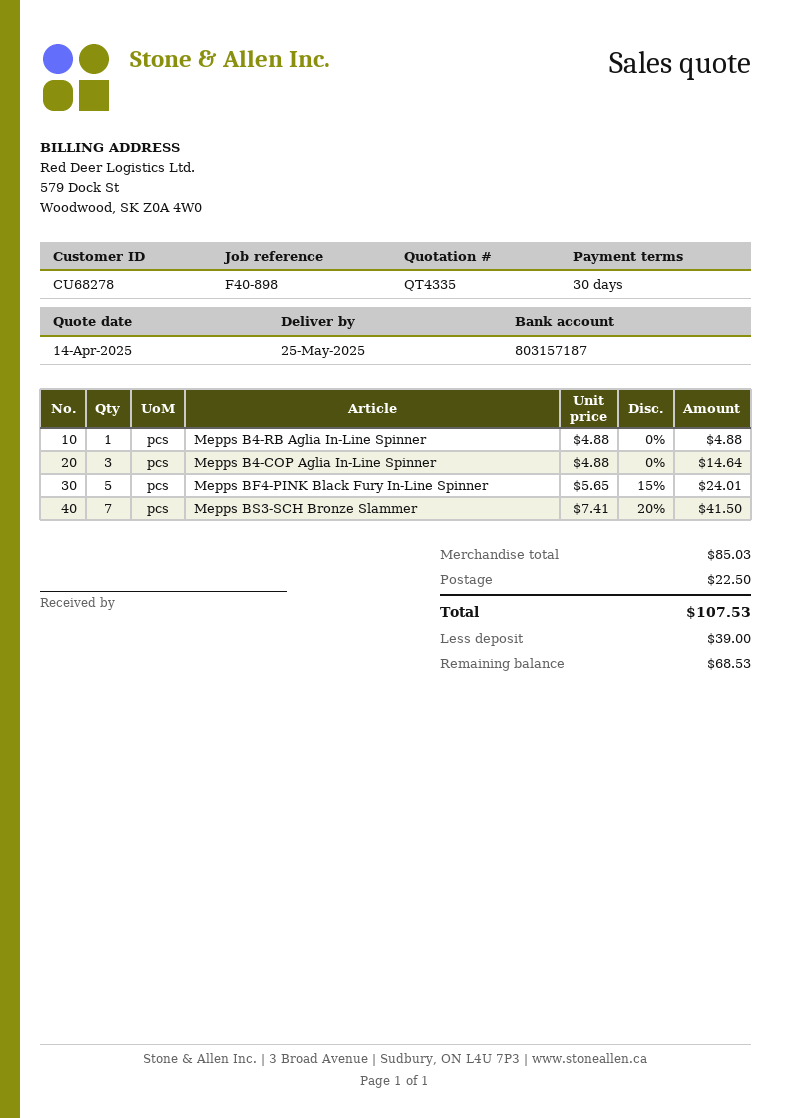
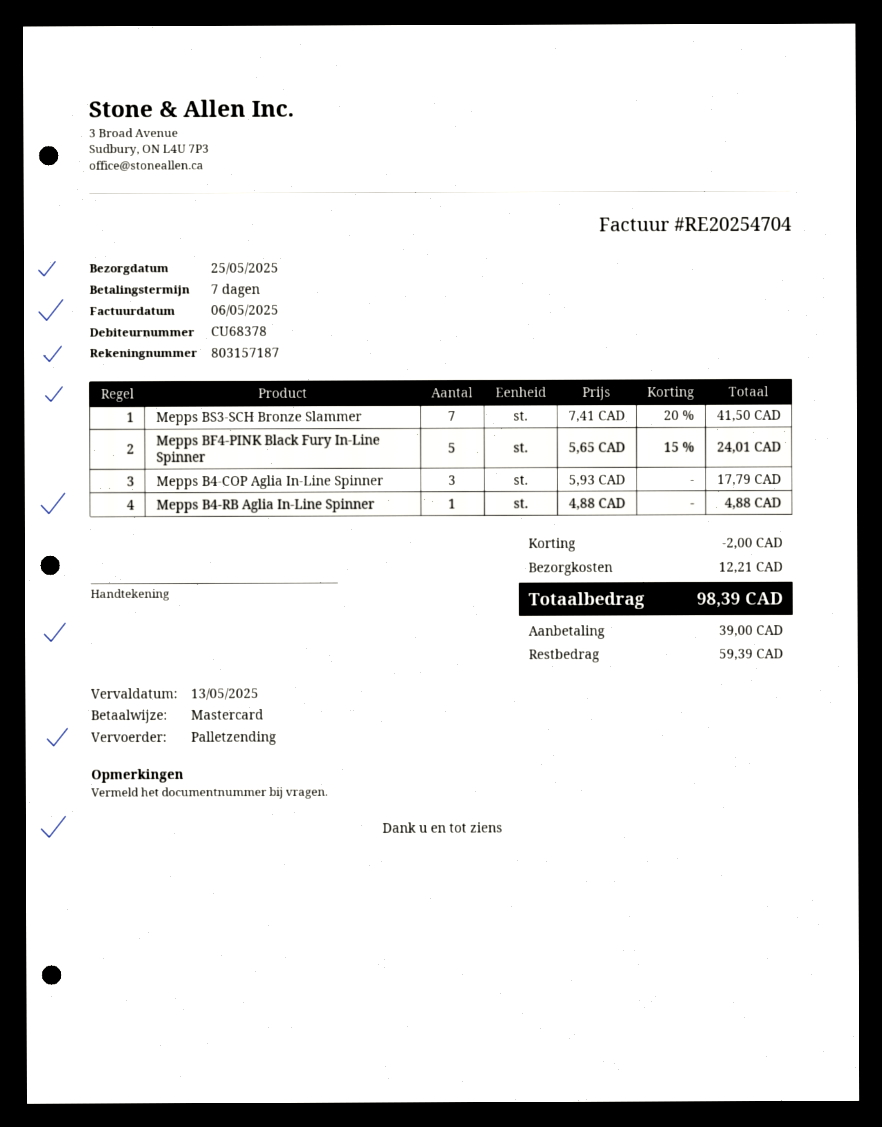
payment terms: 30 days -> 7 days
customer number: CU68278 -> CU68378
Mepps B4-COP Aglia In-Line Spinner: 3 x 4.88 = 14.64 -> 3 x 5.93 = 17.79
discount: none -> 2.00
shipping: 22.50 -> 12.21
total: 107.53 -> 98.39
balance: 68.53 -> 59.39

